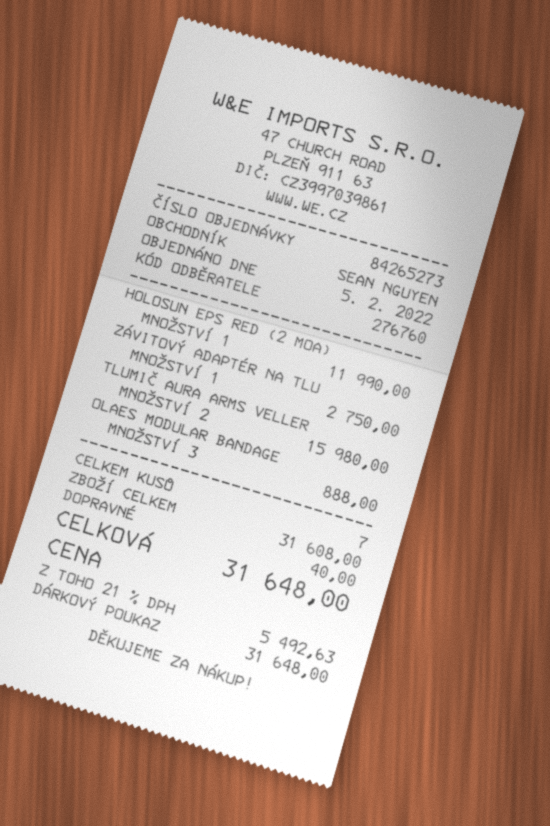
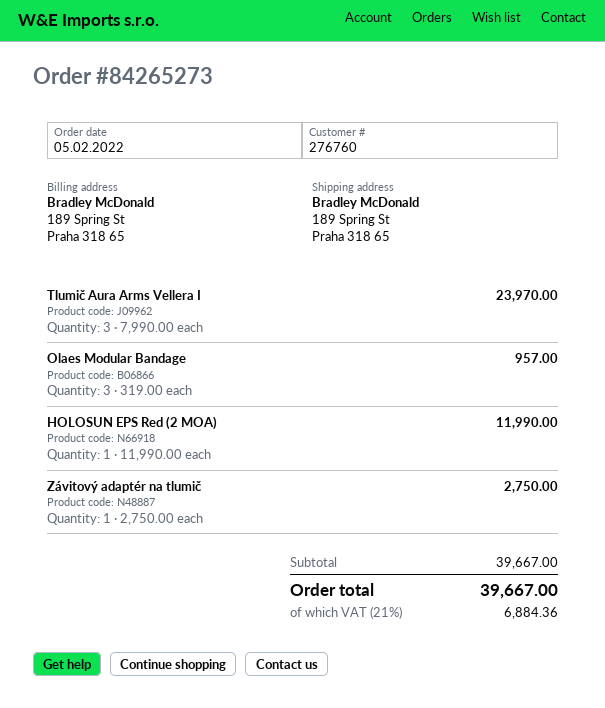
TLUMIČ AURA ARMS VELLER: 2 for 15980.00 -> 3 for 23970.00
OLAES MODULAR BANDAGE: 3 for 888.00 -> 3 for 957.00
subtotal: 31608.00 -> 39667.00
shipping: 40.00 -> none
tax: 21% = 5492.63 -> 21% = 6884.36
total: 31648.00 -> 39667.00

